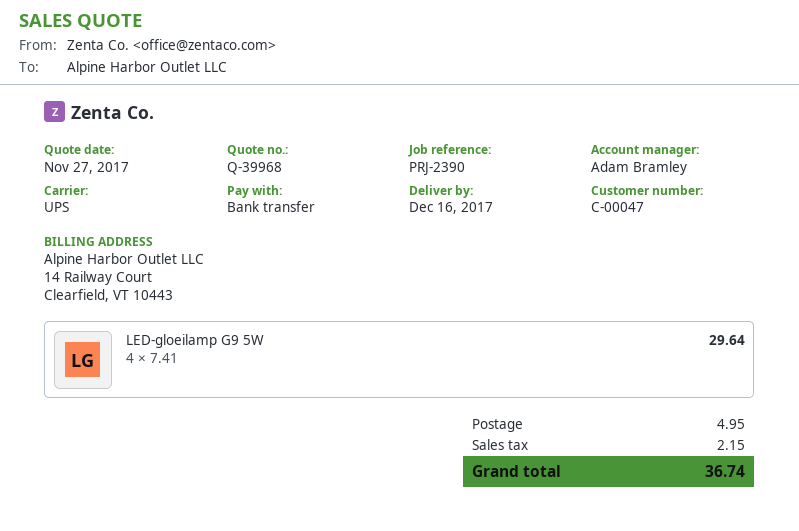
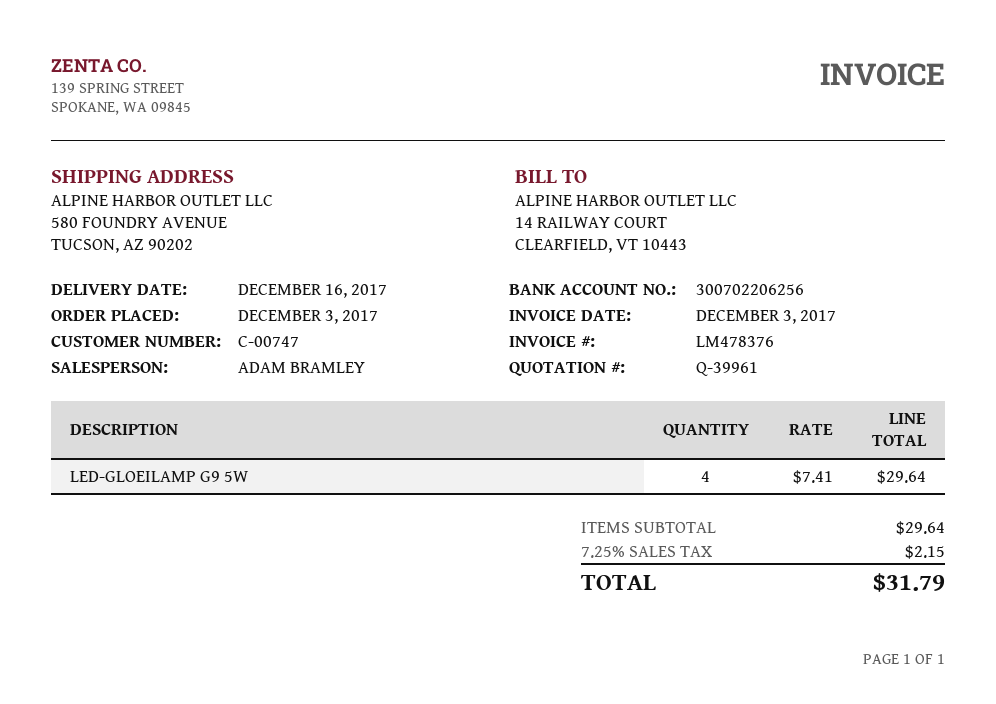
quote number: Q-39968 -> Q-39961
customer number: C-00047 -> C-00747
shipping: 4.95 -> none
total: 36.74 -> 31.79

